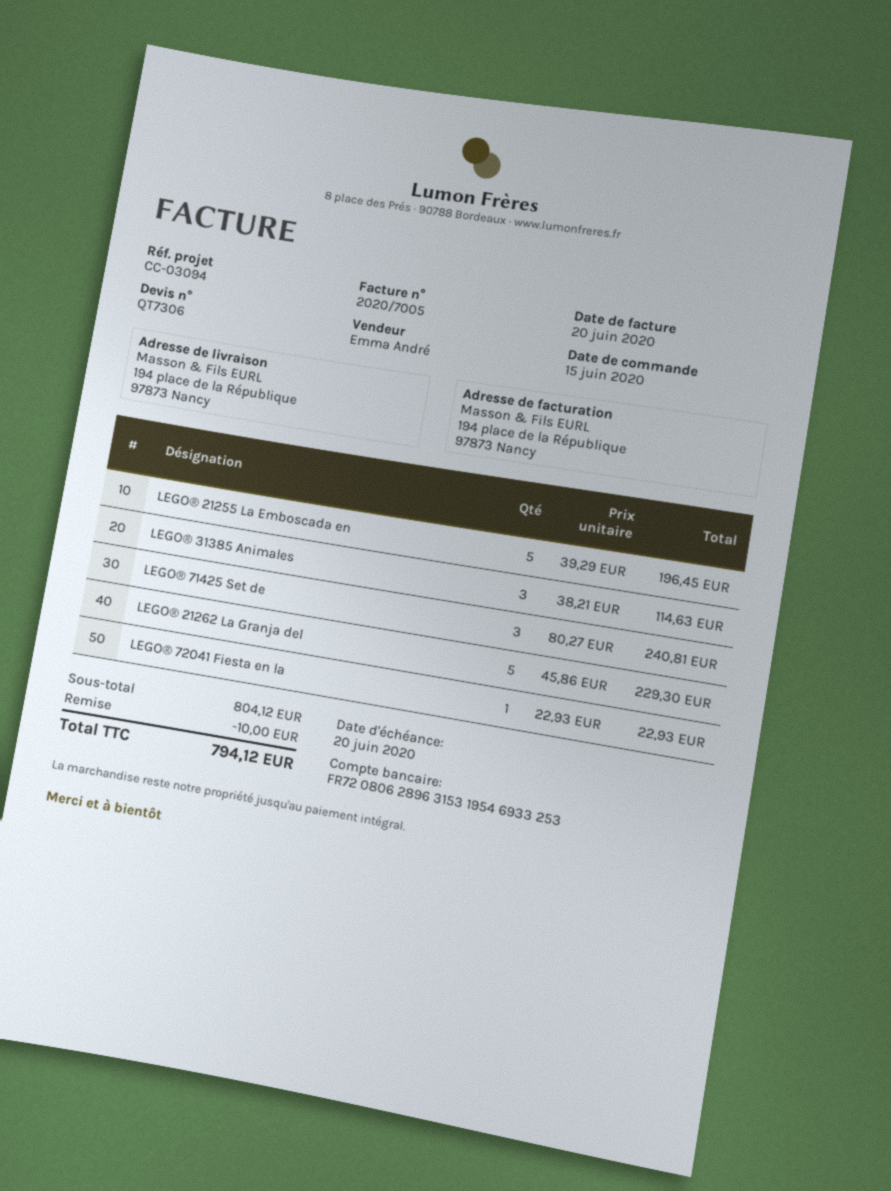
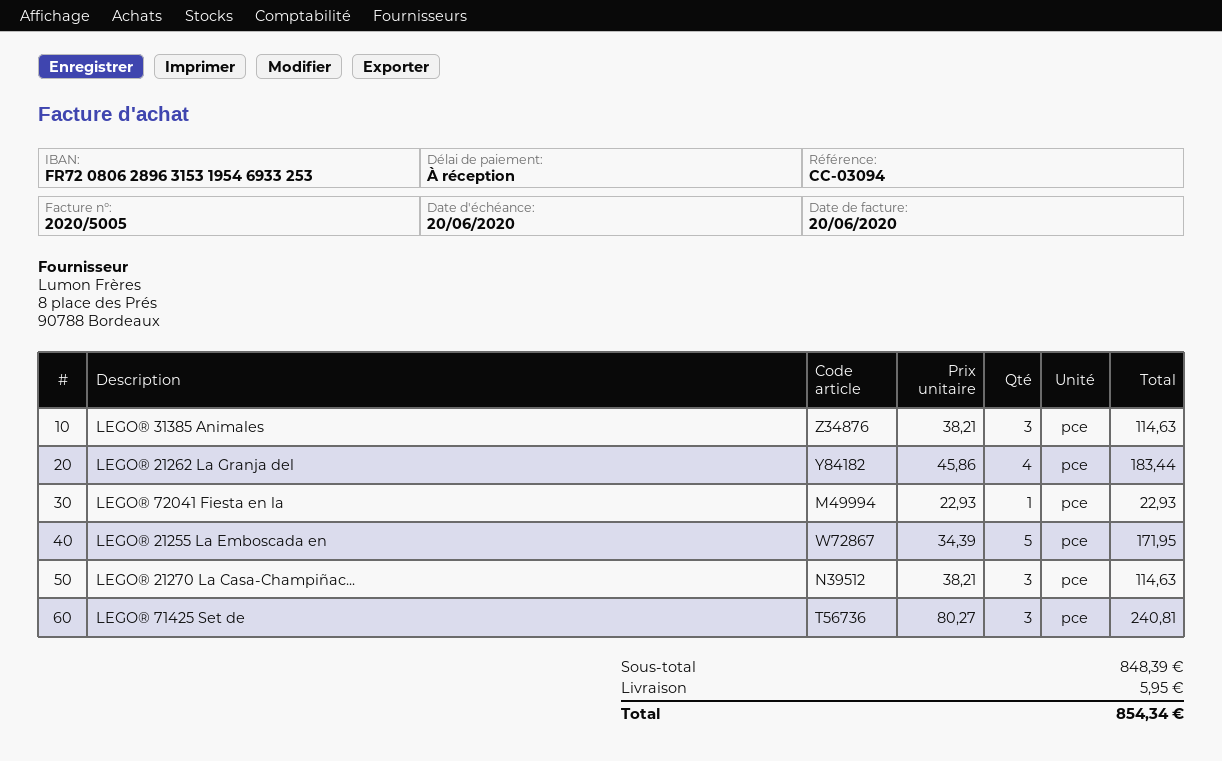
invoice number: 2020/7005 -> 2020/5005
LEGO® 21255 La Emboscada en: 5 x 39.29 = 196.45 -> 5 x 34.39 = 171.95
LEGO® 21262 La Granja del: 5 x 45.86 = 229.30 -> 4 x 45.86 = 183.44
LEGO® 21270 La Casa-Champiñac...: none -> 3 x 38.21 = 114.63
subtotal: 804.12 -> 848.39
discount: 10.00 -> none
shipping: none -> 5.95
total: 794.12 -> 854.34

